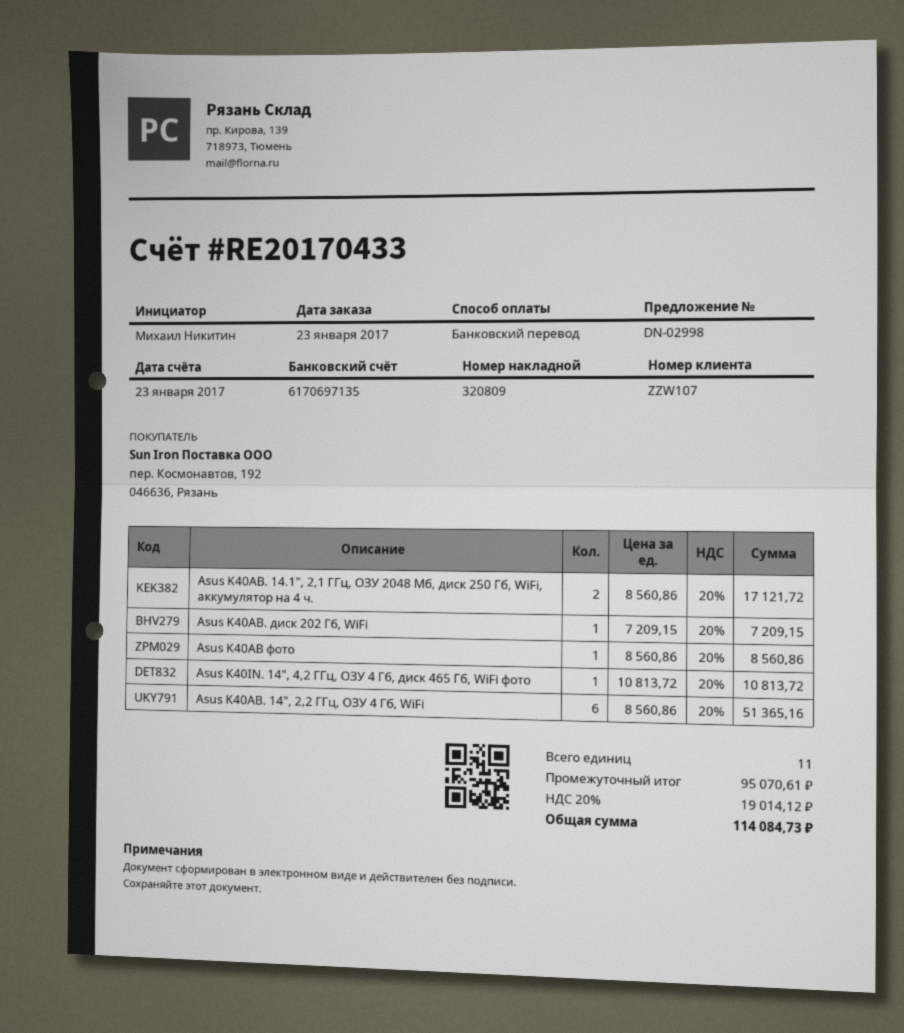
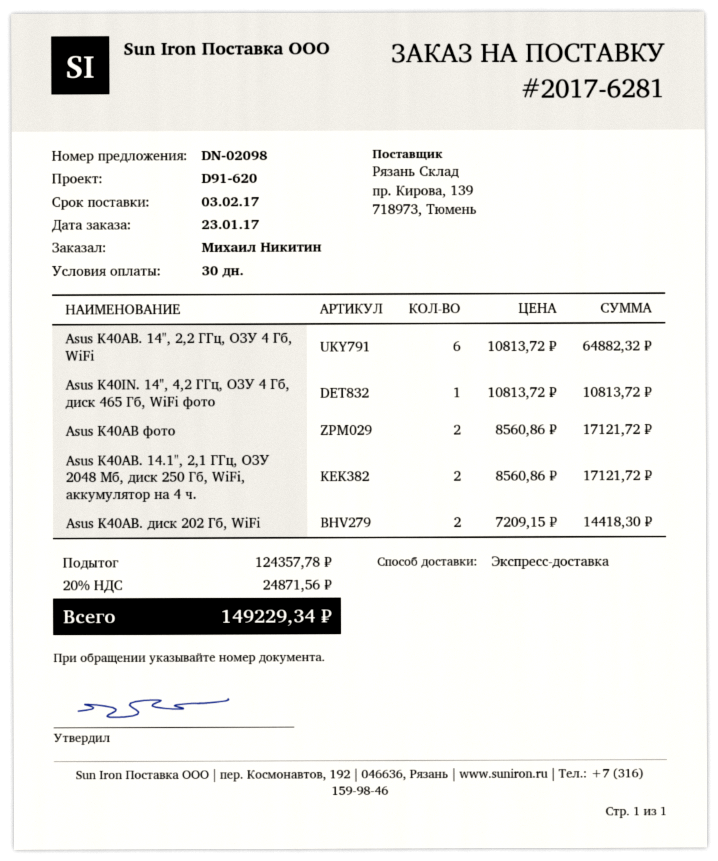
quote number: DN-02998 -> DN-02098
Asus K40AB. диск 202 Гб, WiFi: 1 x 7209.15 = 7209.15 -> 2 x 7209.15 = 14418.30
Asus K40AB фото: 1 x 8560.86 = 8560.86 -> 2 x 8560.86 = 17121.72
Asus K40AB. 14", 2,2 ГГц, ОЗУ 4 Гб, WiFi: 6 x 8560.86 = 51365.16 -> 6 x 10813.72 = 64882.32
subtotal: 95070.61 -> 124357.78
tax: 20% = 19014.12 -> 20% = 24871.56
total: 114084.73 -> 149229.34

